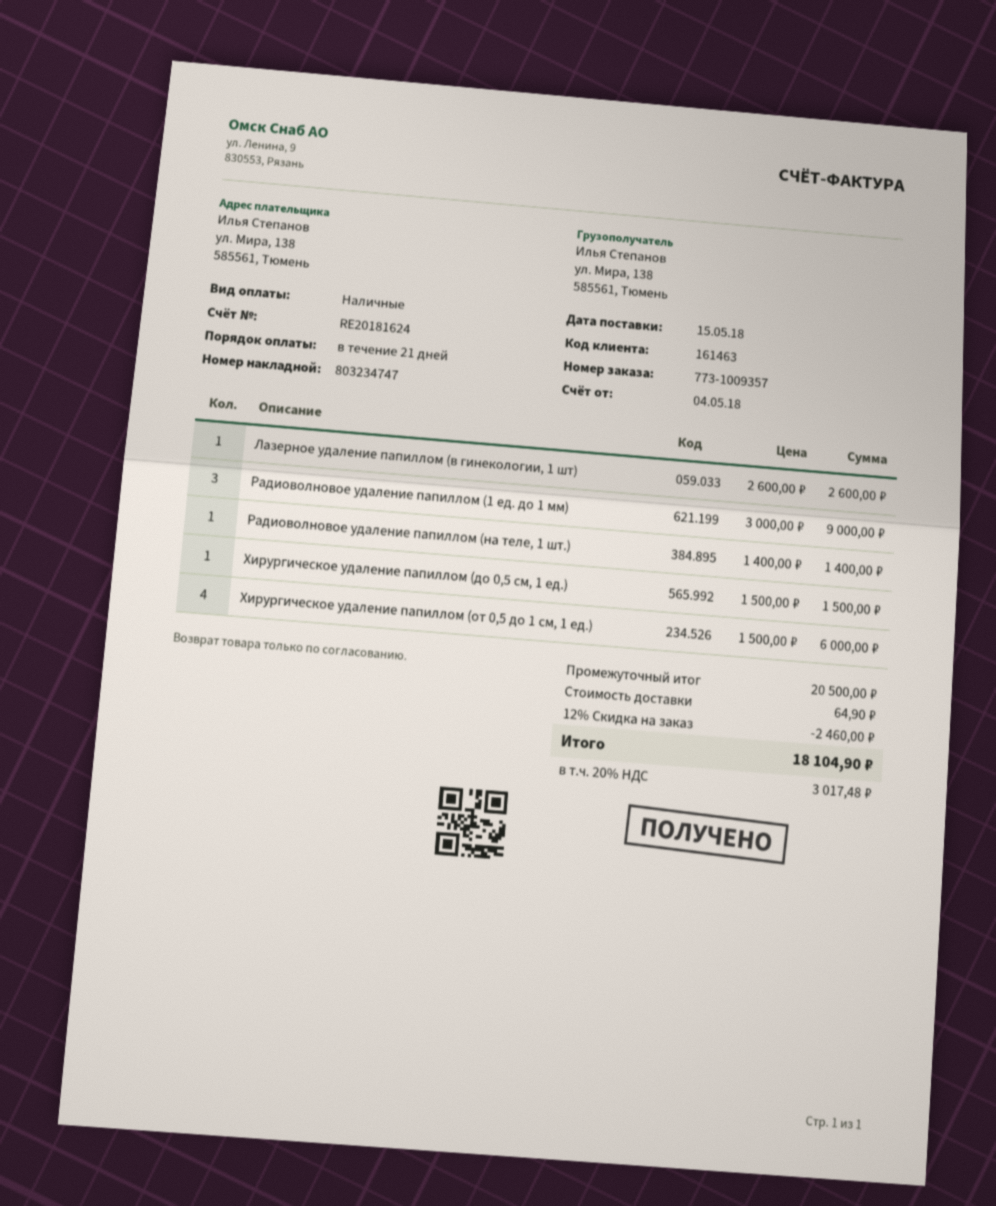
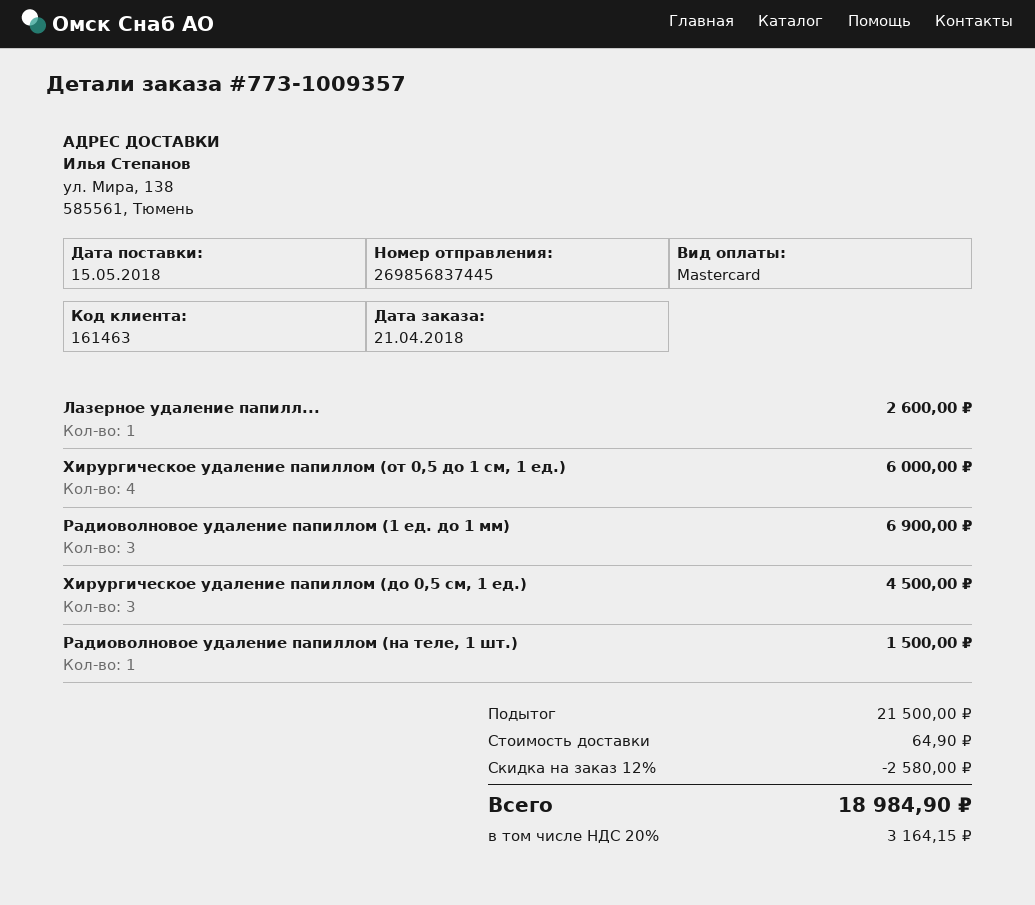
payment method: cash -> Mastercard
Радиоволновое удаление папиллом (1 ед. до 1 мм): 3 for 9000.00 -> 3 for 6900.00
Радиоволновое удаление папиллом (на теле, 1 шт.): 1 for 1400.00 -> 1 for 1500.00
Хирургическое удаление папиллом (до 0,5 см, 1 ед.): 1 for 1500.00 -> 3 for 4500.00
subtotal: 20500.00 -> 21500.00
discount: 12% = 2460.00 -> 12% = 2580.00
tax: 20% = 3017.48 -> 20% = 3164.15
total: 18104.90 -> 18984.90

